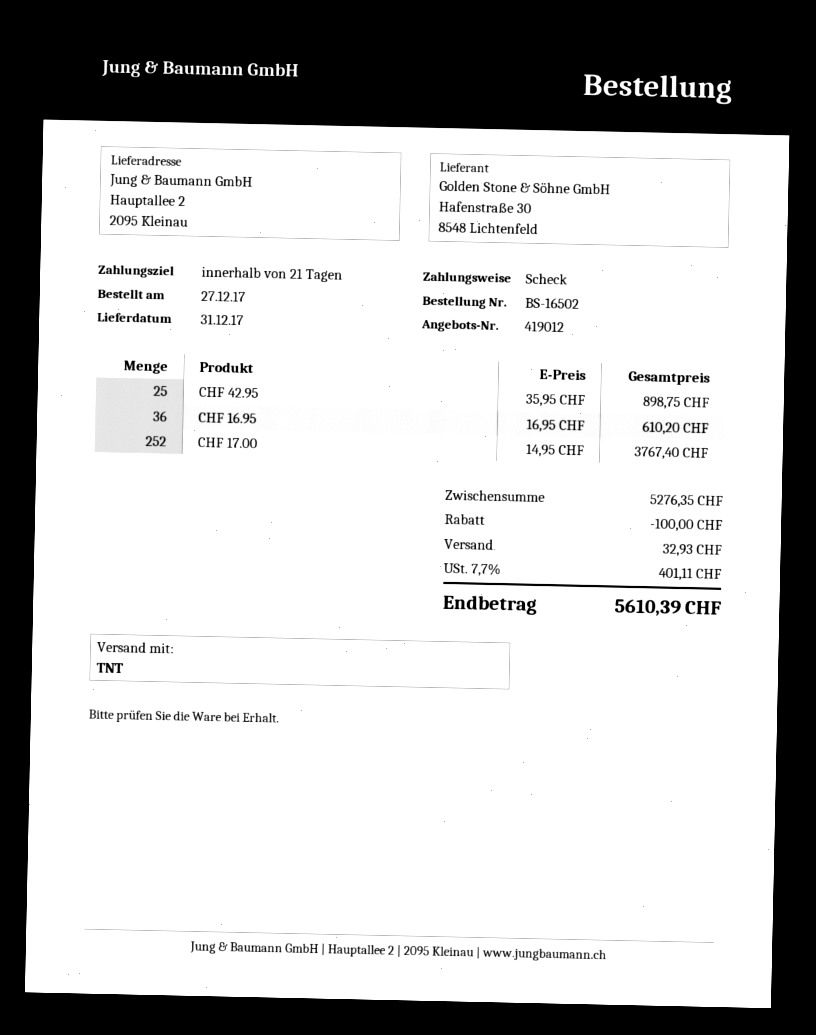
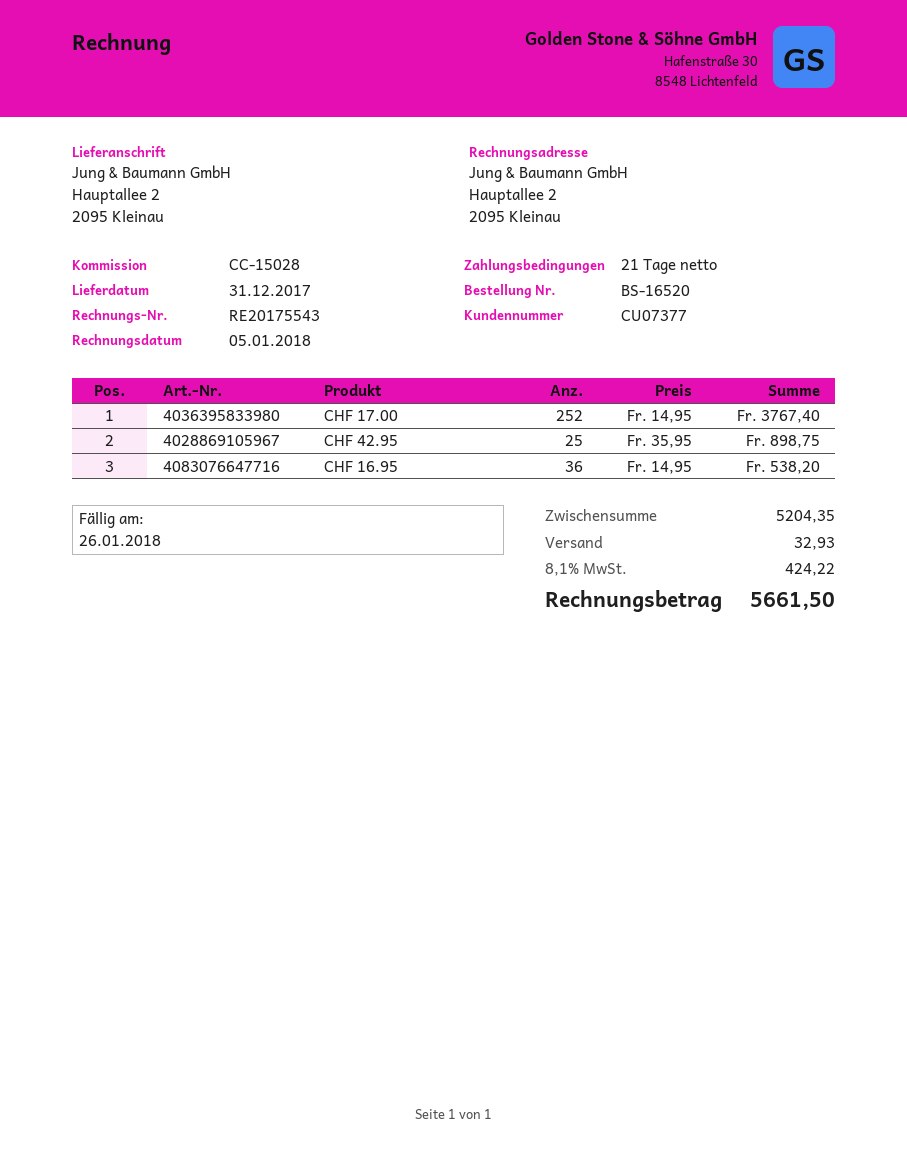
order number: BS-16502 -> BS-16520
CHF 16.95: 36 x 16.95 = 610.20 -> 36 x 14.95 = 538.20
subtotal: 5276.35 -> 5204.35
discount: 100.00 -> none
tax: 7.7% = 401.11 -> 8.1% = 424.22
total: 5610.39 -> 5661.50

